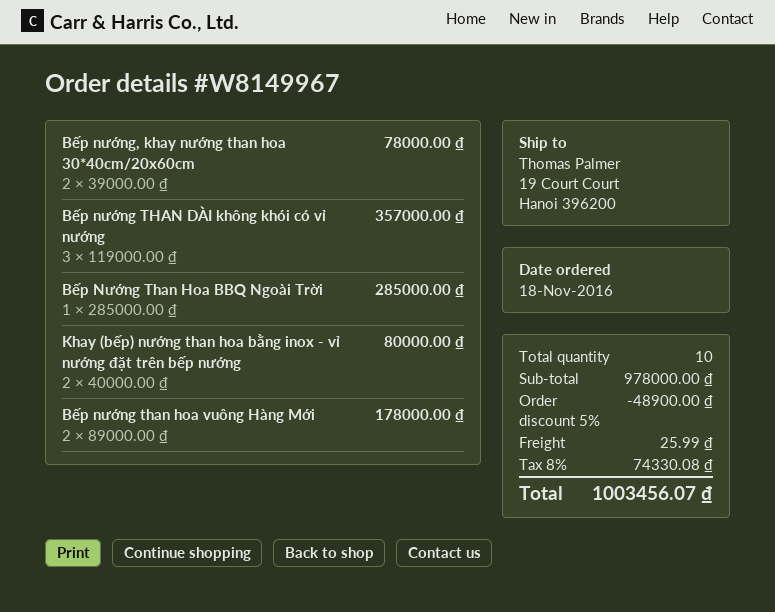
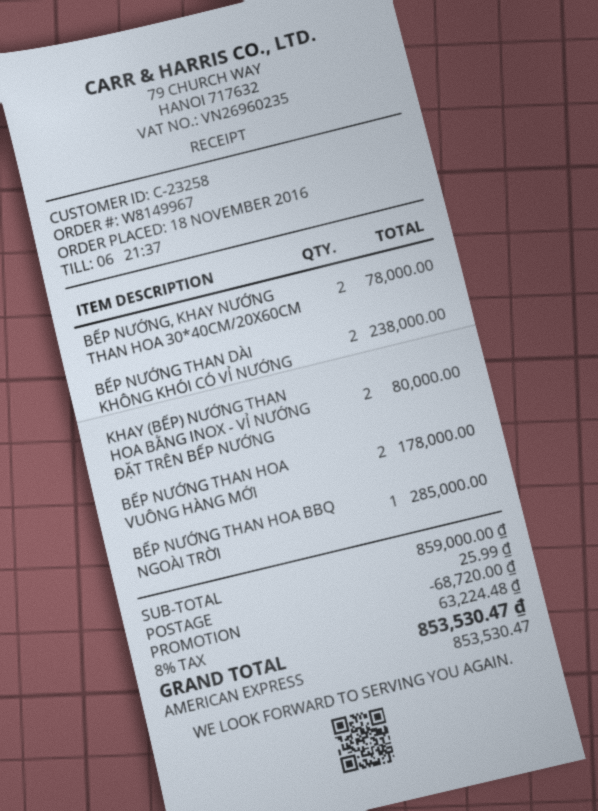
Bếp nướng THAN DÀI không khói có vỉ nướng: 3 for 357000.00 -> 2 for 238000.00
subtotal: 978000.00 -> 859000.00
discount: 48900.00 -> 68720.00
tax: 8% = 74330.08 -> 8% = 63224.48
total: 1003456.07 -> 853530.47

